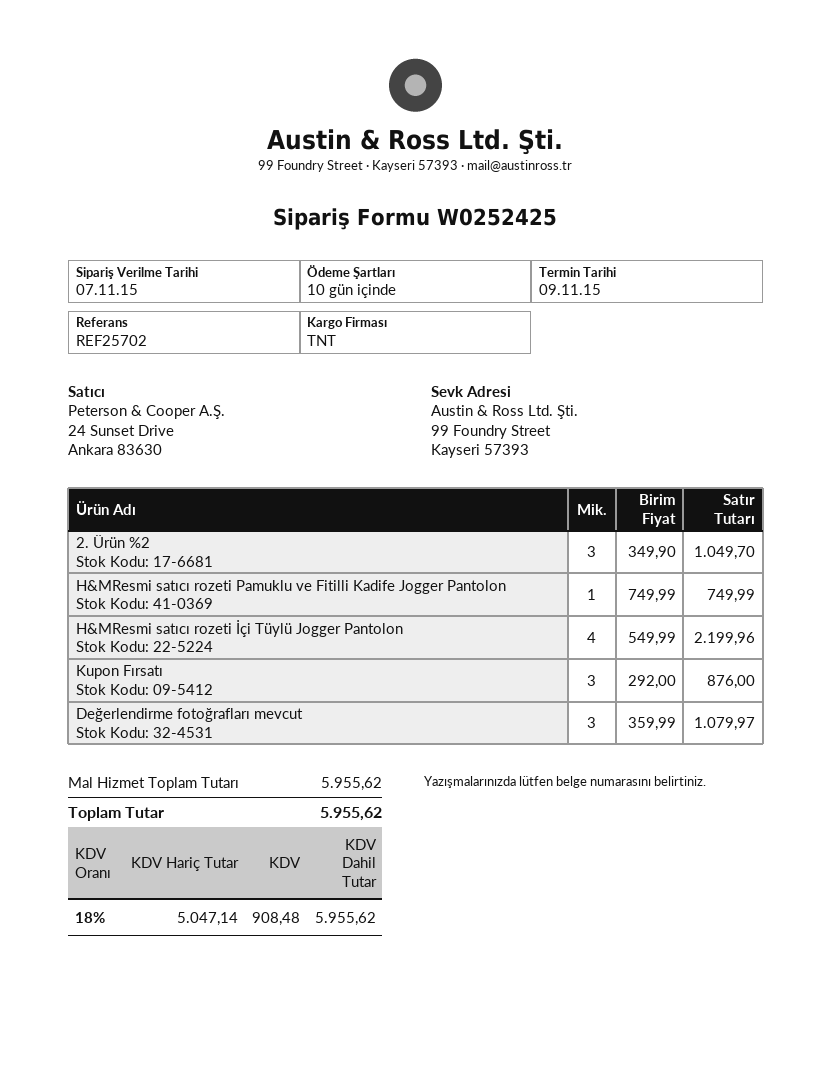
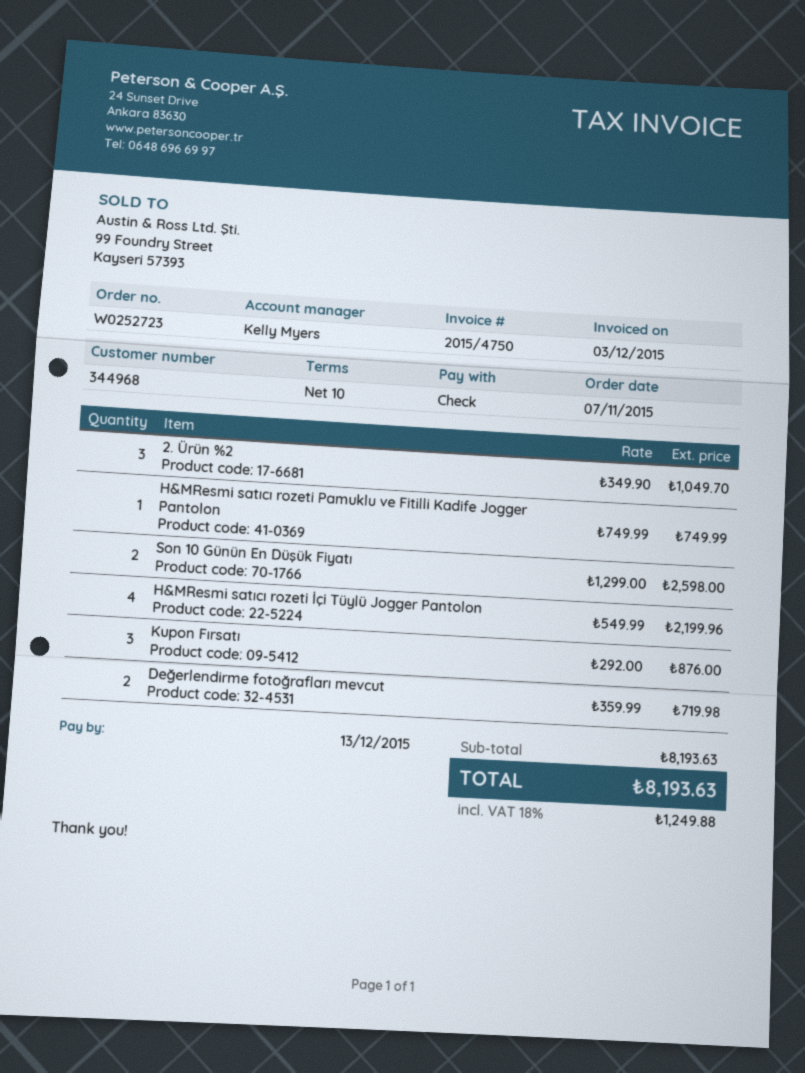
order number: W0252425 -> W0252723
Değerlendirme fotoğrafları mevcut: 3 x 359.99 = 1079.97 -> 2 x 359.99 = 719.98
Son 10 Günün En Düşük Fiyatı: none -> 2 x 1299.00 = 2598.00
subtotal: 5955.62 -> 8193.63
tax: 18% = 908.48 -> 18% = 1249.88
total: 5955.62 -> 8193.63

